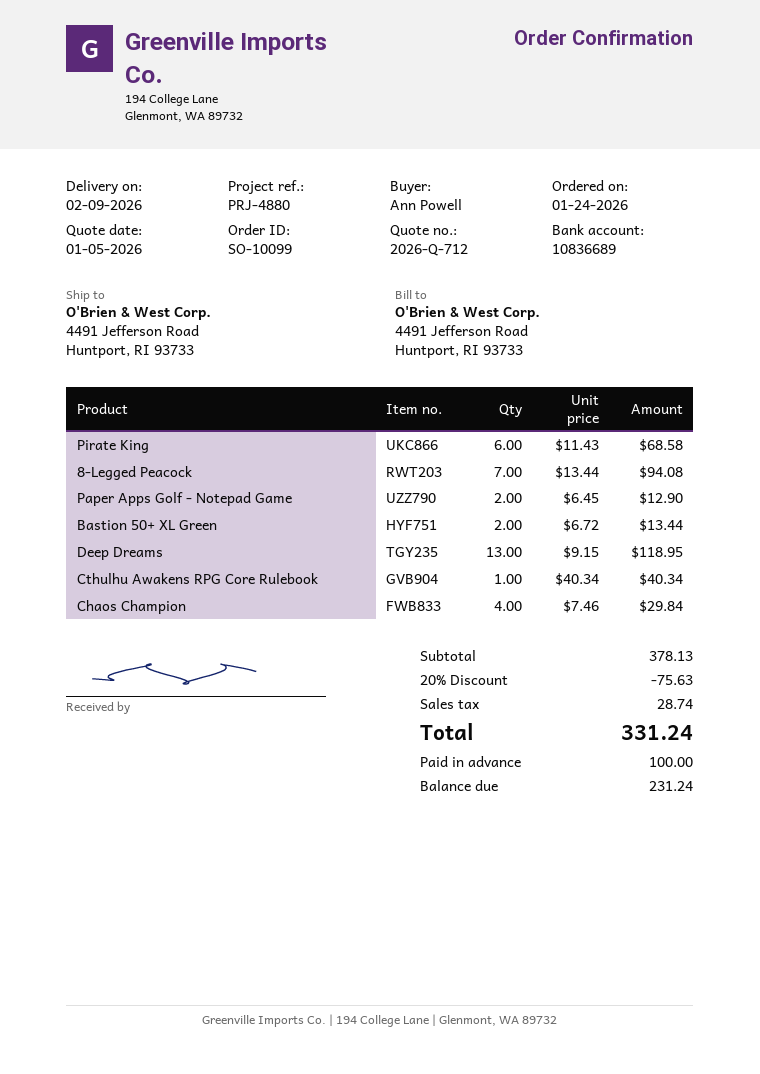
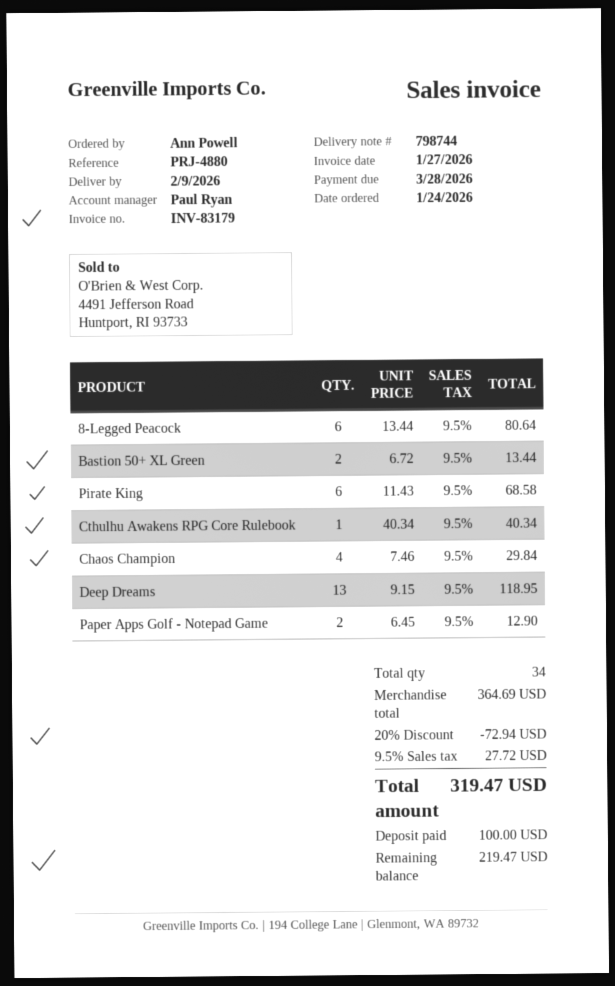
8-Legged Peacock: 7 x 13.44 = 94.08 -> 6 x 13.44 = 80.64
subtotal: 378.13 -> 364.69
discount: 20% = 75.63 -> 20% = 72.94
tax: 28.74 -> 27.72
total: 331.24 -> 319.47
balance: 231.24 -> 219.47

